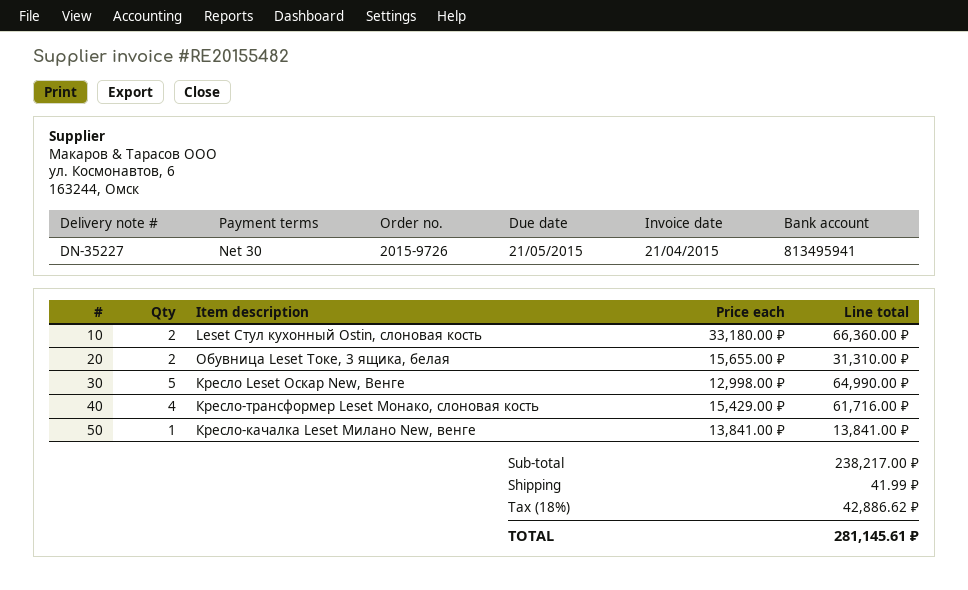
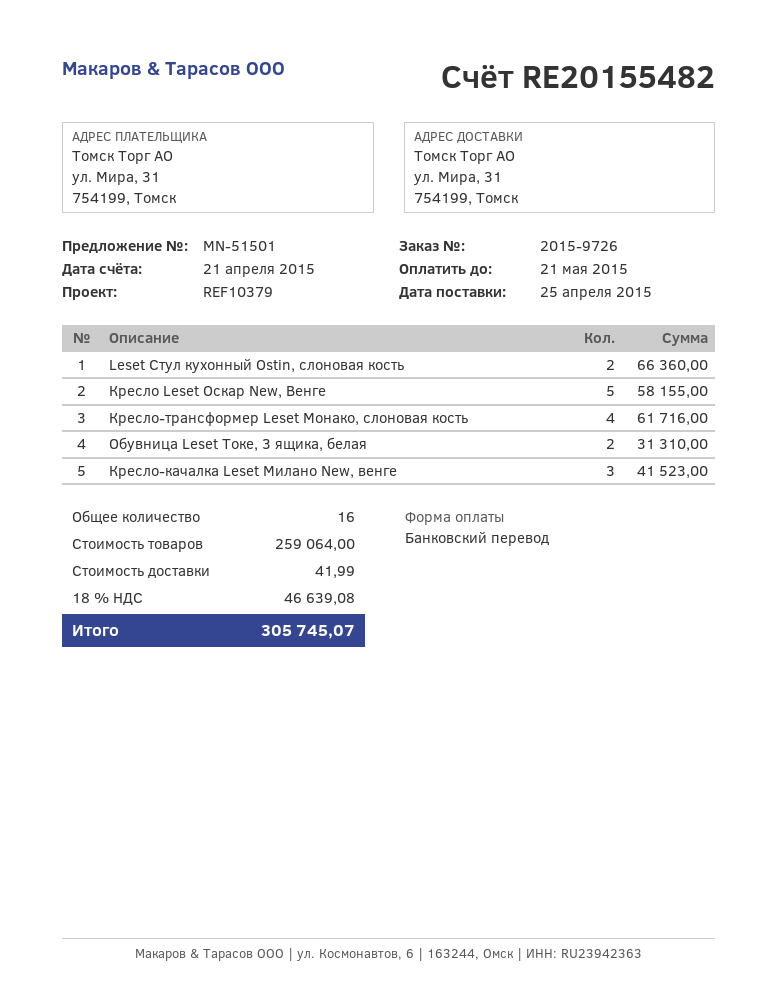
Кресло Leset Оскар New, Венге: 5 for 64990.00 -> 5 for 58155.00
Кресло-качалка Leset Милано New, венге: 1 for 13841.00 -> 3 for 41523.00
subtotal: 238217.00 -> 259064.00
tax: 18% = 42886.62 -> 18% = 46639.08
total: 281145.61 -> 305745.07

